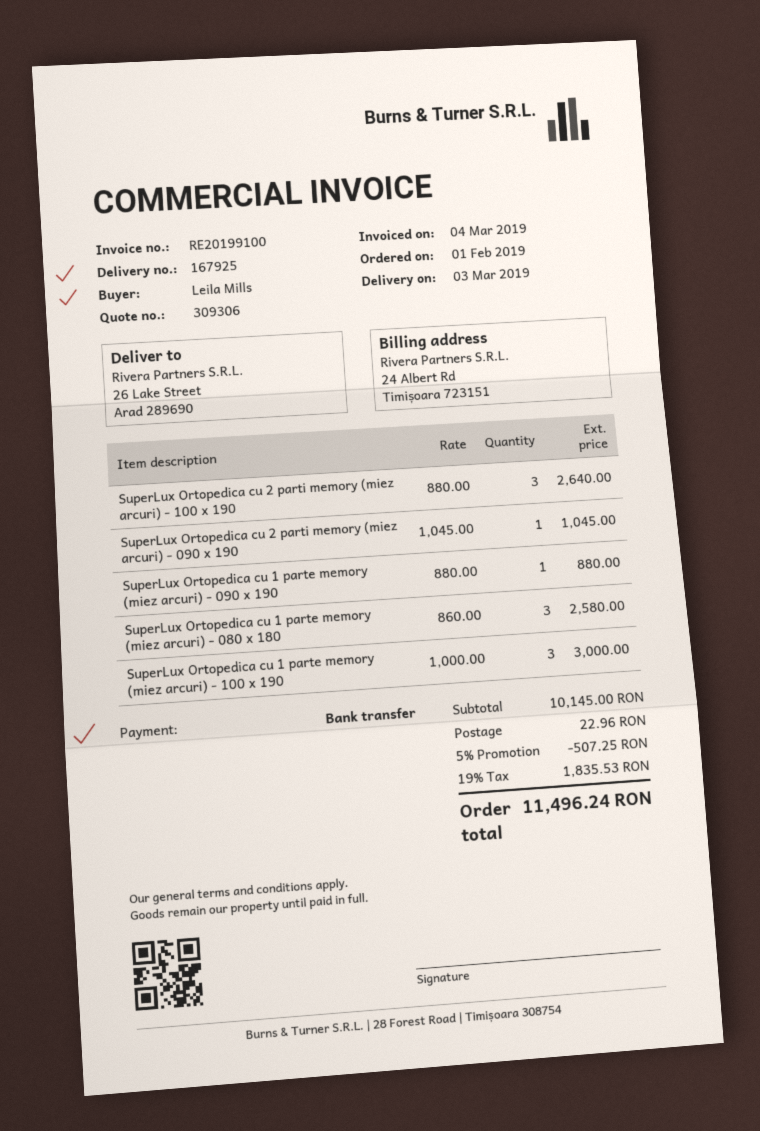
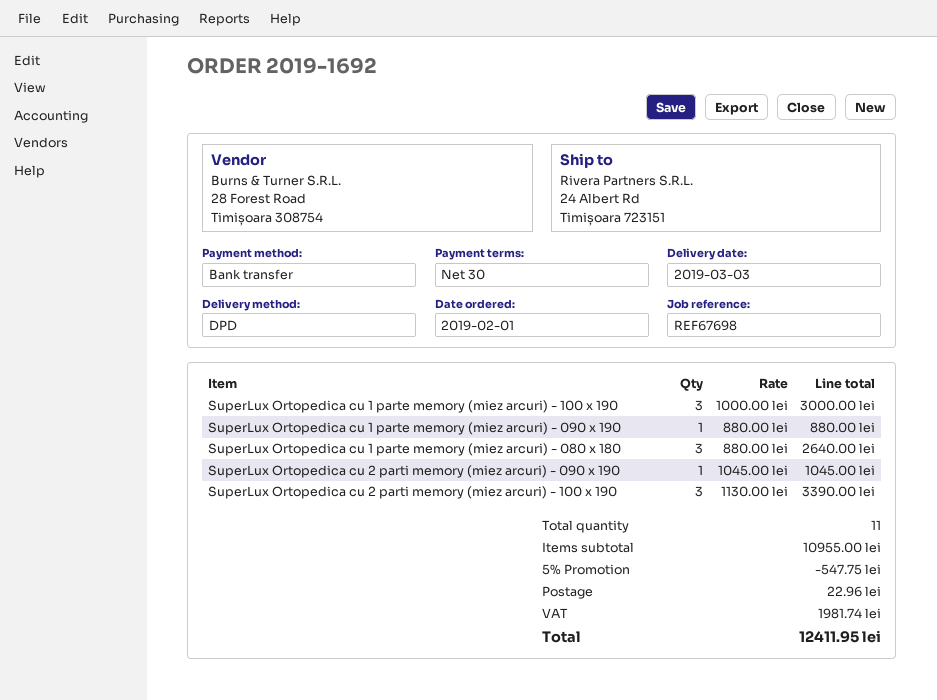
ship to: 26 Lake Street, Arad 289690 -> 24 Albert Rd, Timișoara 723151
SuperLux Ortopedica cu 2 parti memory (miez arcuri) - 100 x 190: 3 x 880.00 = 2640.00 -> 3 x 1130.00 = 3390.00
SuperLux Ortopedica cu 1 parte memory (miez arcuri) - 080 x 180: 3 x 860.00 = 2580.00 -> 3 x 880.00 = 2640.00
subtotal: 10145.00 -> 10955.00
discount: 5% = 507.25 -> 5% = 547.75
tax: 1835.53 -> 1981.74
total: 11496.24 -> 12411.95

